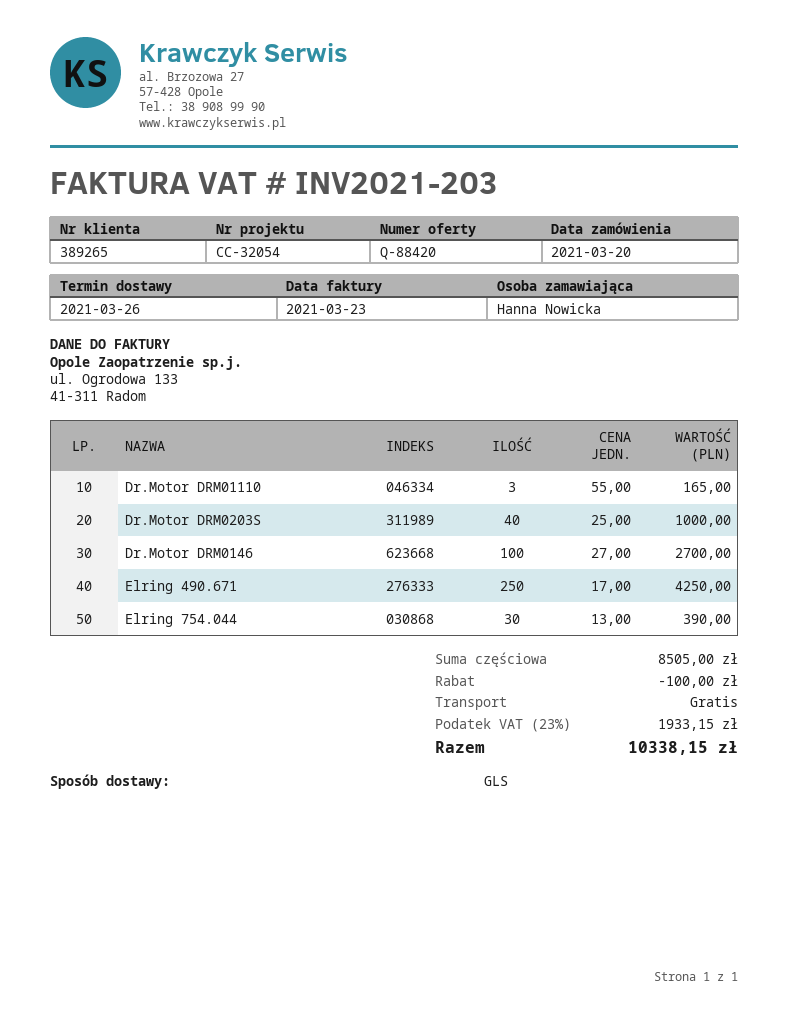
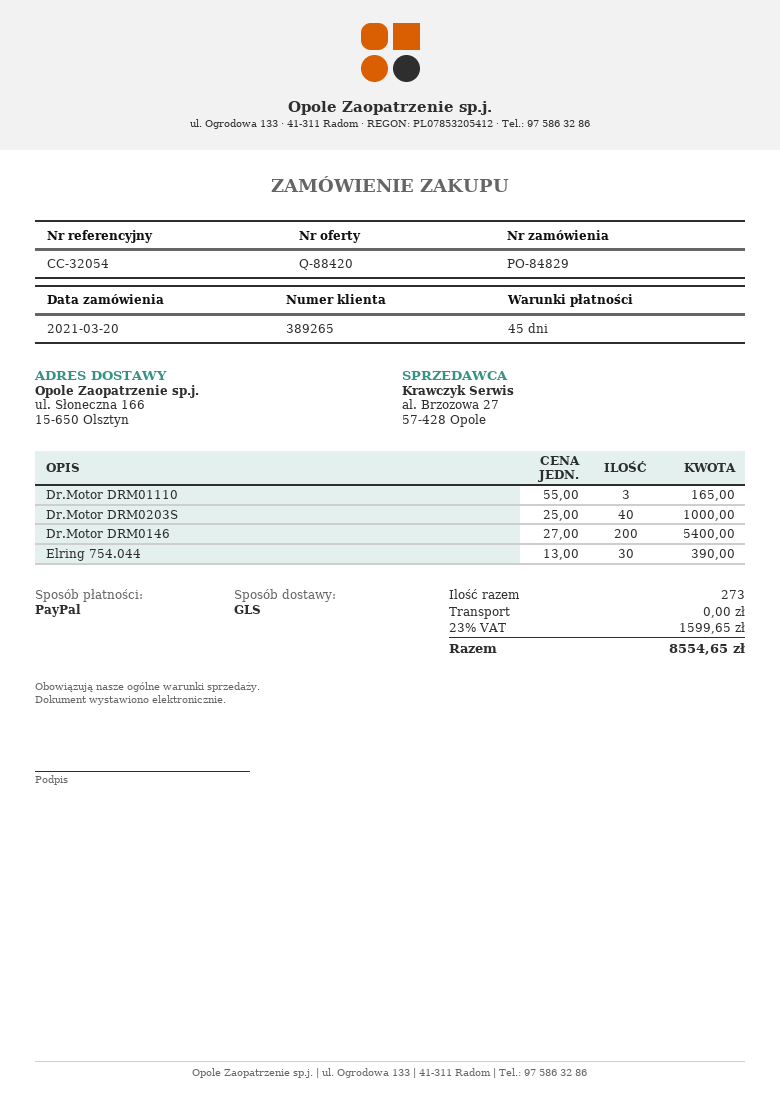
Dr.Motor DRM0146: 100 x 27.00 = 2700.00 -> 200 x 27.00 = 5400.00
Elring 490.671: 250 x 17.00 = 4250.00 -> none
discount: 100.00 -> none
tax: 23% = 1933.15 -> 23% = 1599.65
total: 10338.15 -> 8554.65

